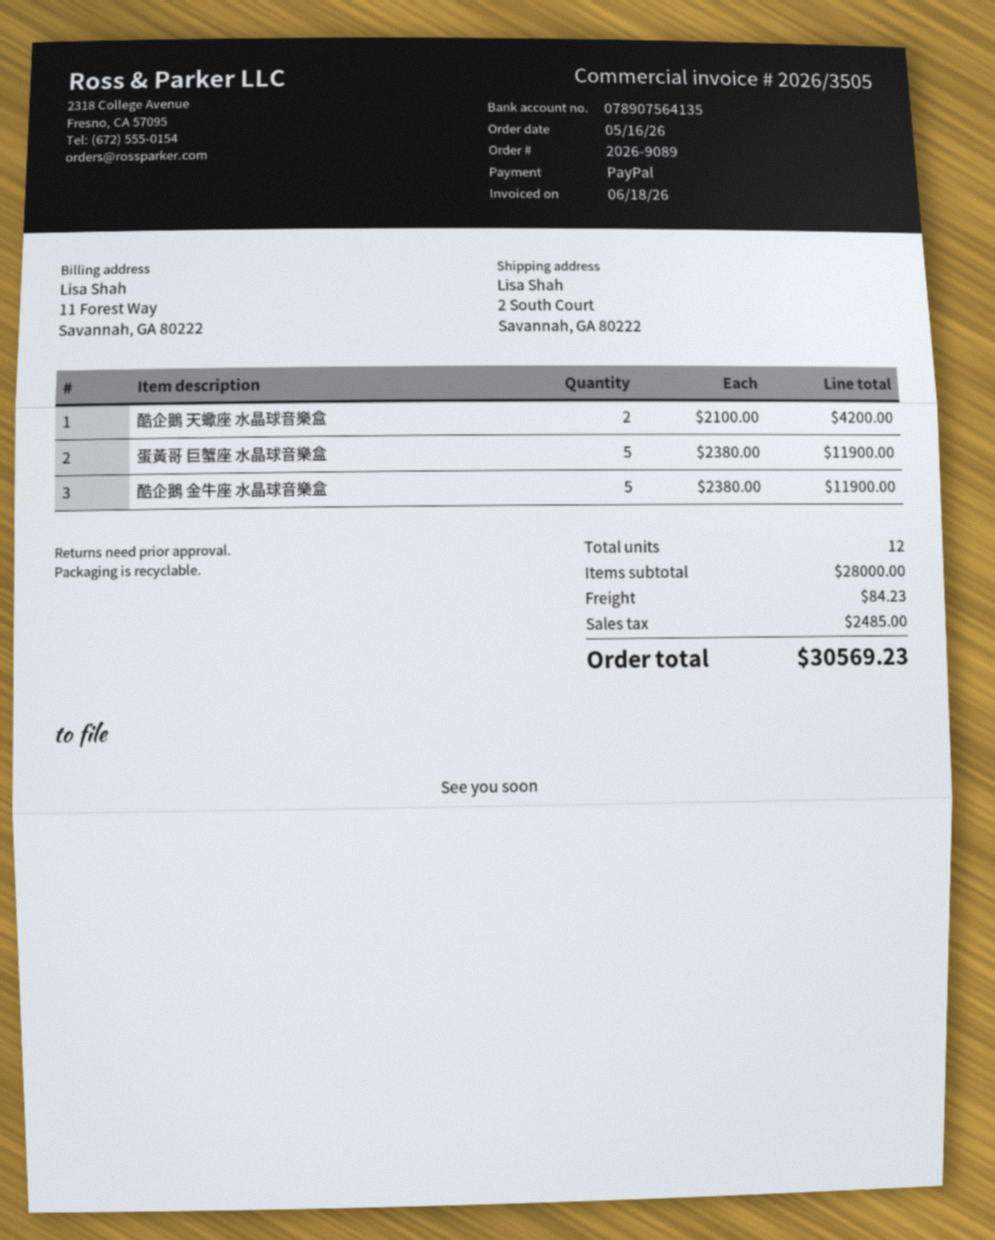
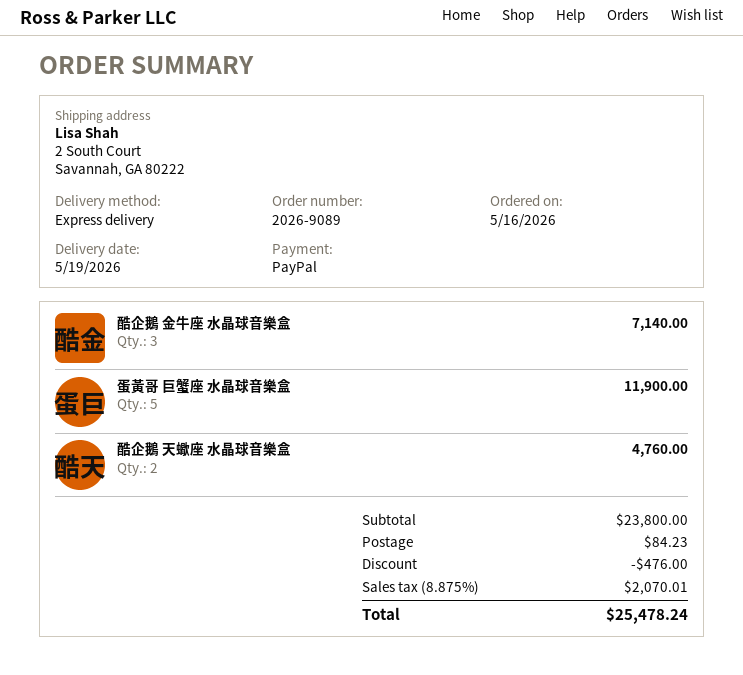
酷企鵝 天蠍座 水晶球音樂盒: 2 for 4200.00 -> 2 for 4760.00
酷企鵝 金牛座 水晶球音樂盒: 5 for 11900.00 -> 3 for 7140.00
subtotal: 28000.00 -> 23800.00
discount: none -> 476.00
tax: 2485.00 -> 2070.01
total: 30569.23 -> 25478.24

